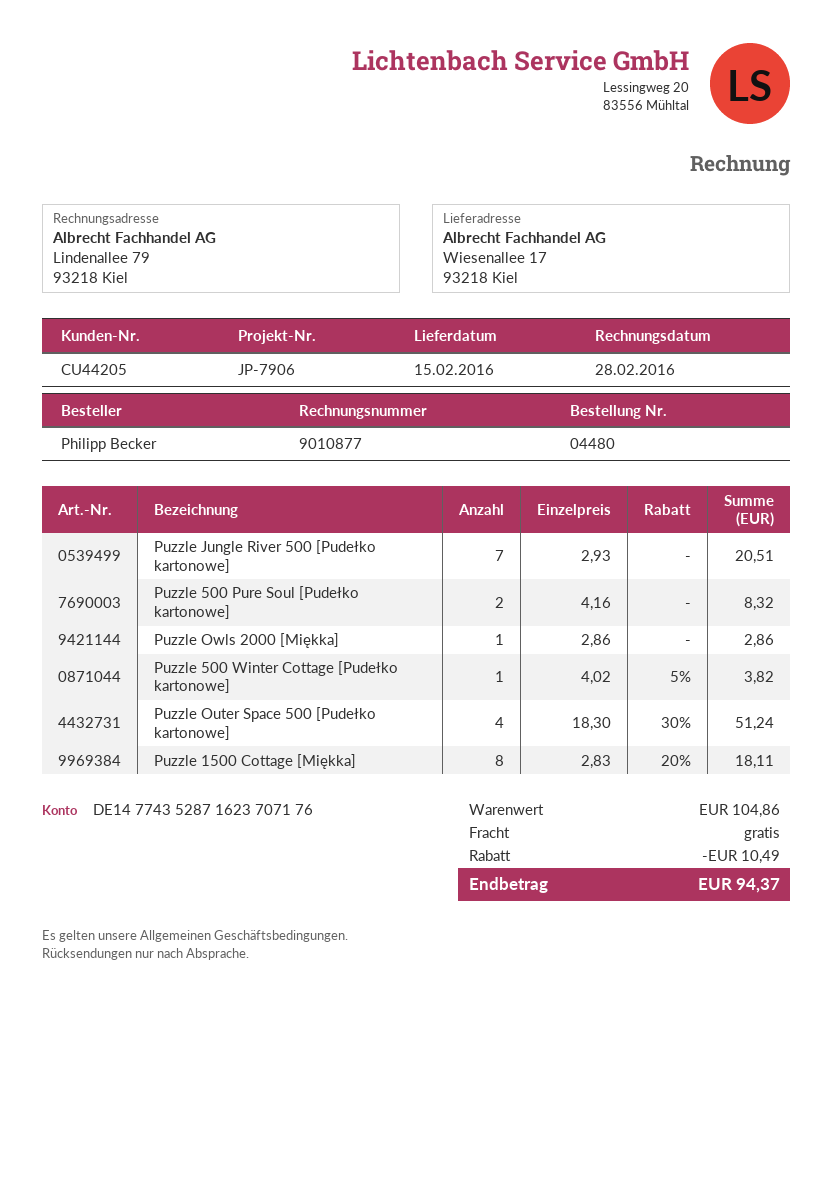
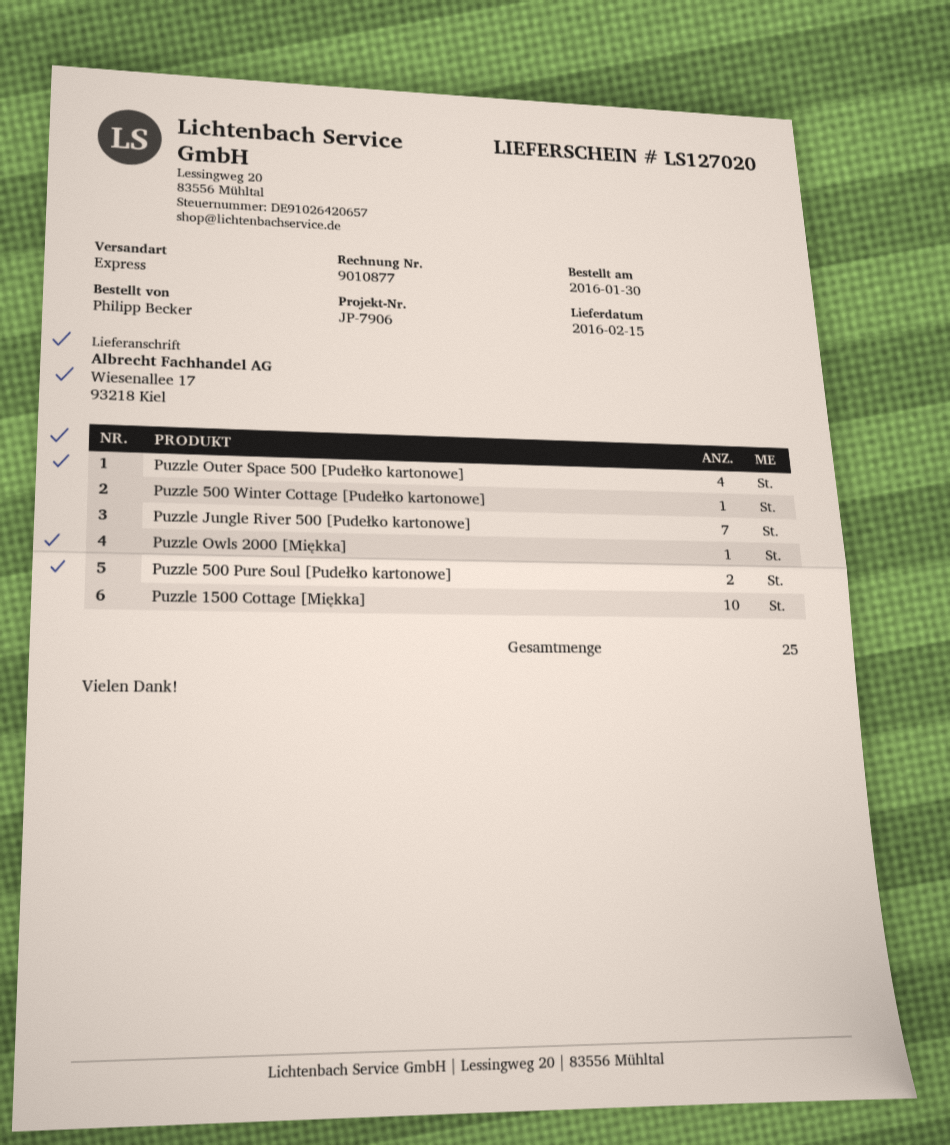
Puzzle 1500 Cottage [Miękka]: 8 -> 10

